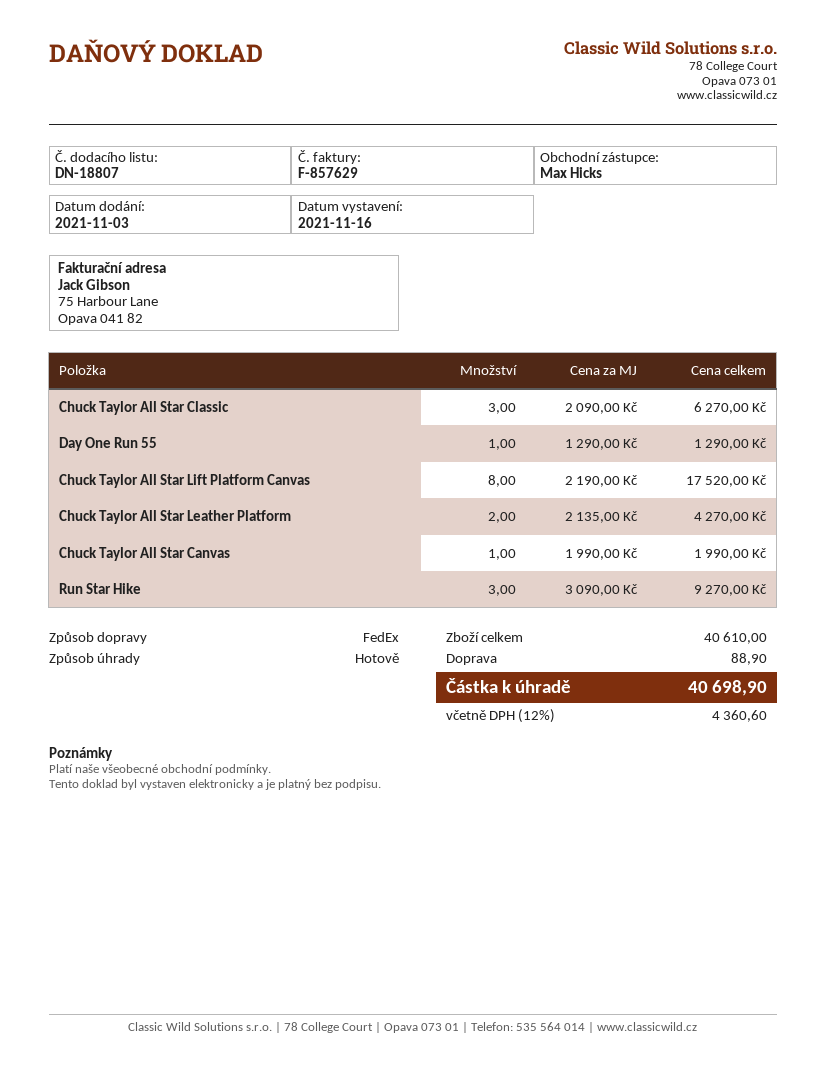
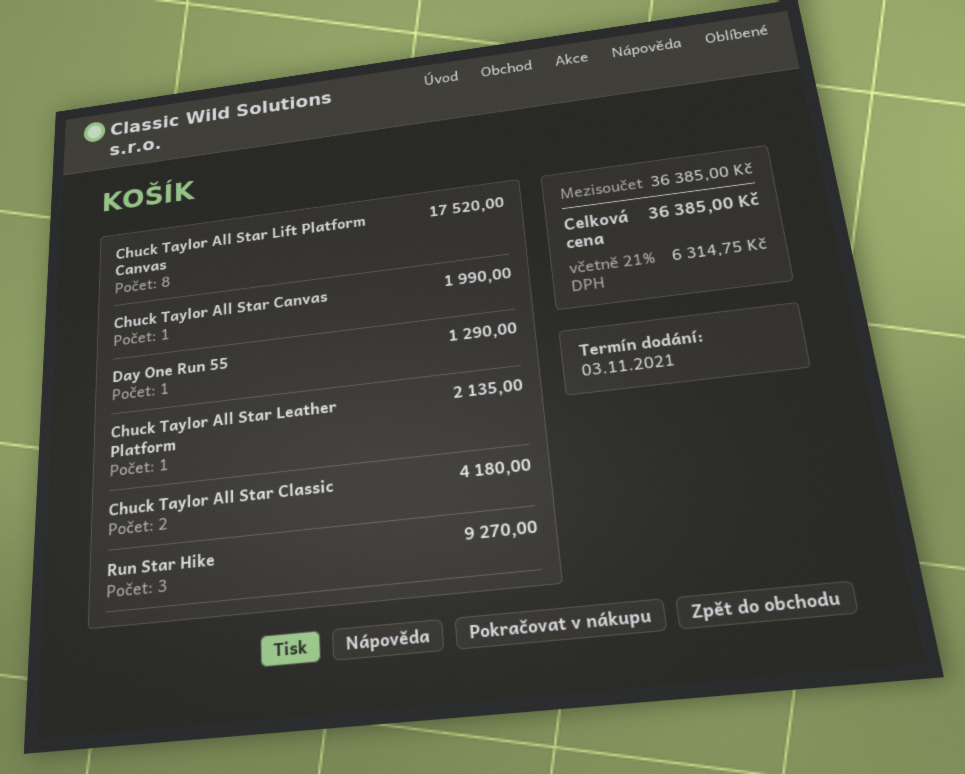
Chuck Taylor All Star Classic: 3 for 6270.00 -> 2 for 4180.00
Chuck Taylor All Star Leather Platform: 2 for 4270.00 -> 1 for 2135.00
subtotal: 40610.00 -> 36385.00
shipping: 88.90 -> none
tax: 12% = 4360.60 -> 21% = 6314.75
total: 40698.90 -> 36385.00

